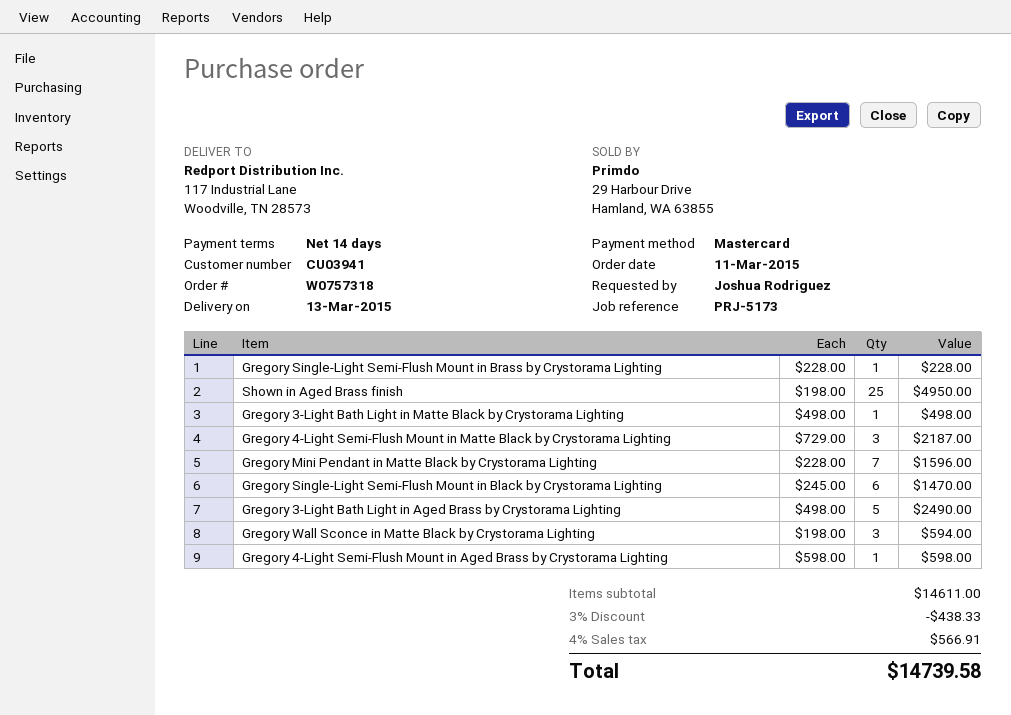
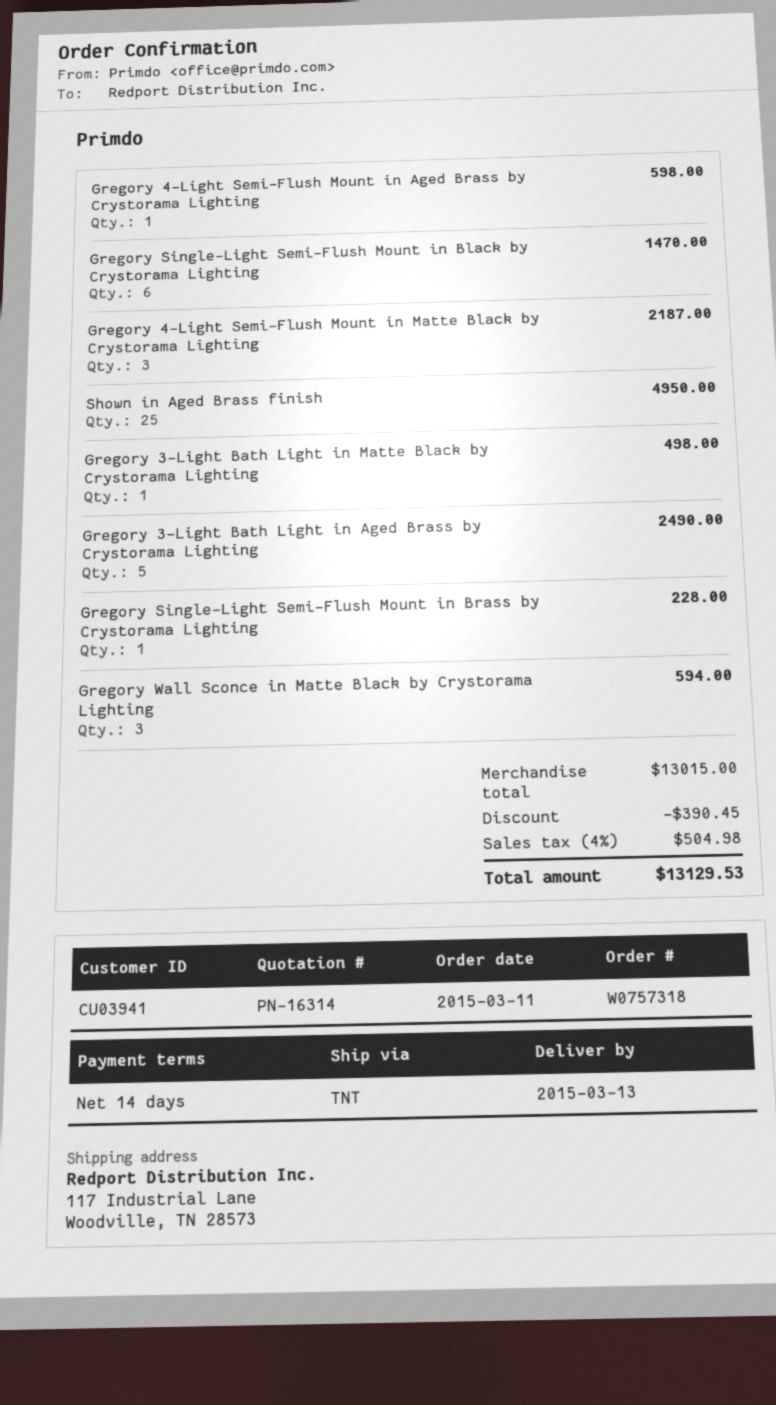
Gregory Mini Pendant in Matte Black by Crystorama Lighting: 7 for 1596.00 -> none
subtotal: 14611.00 -> 13015.00
discount: 438.33 -> 390.45
tax: 4% = 566.91 -> 4% = 504.98
total: 14739.58 -> 13129.53

